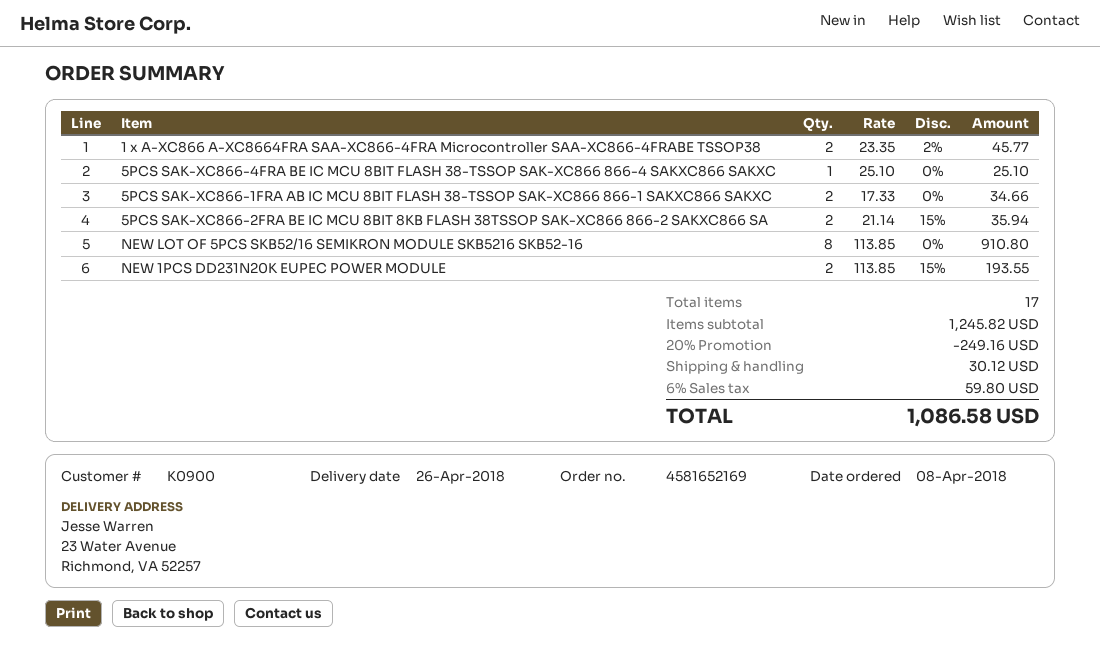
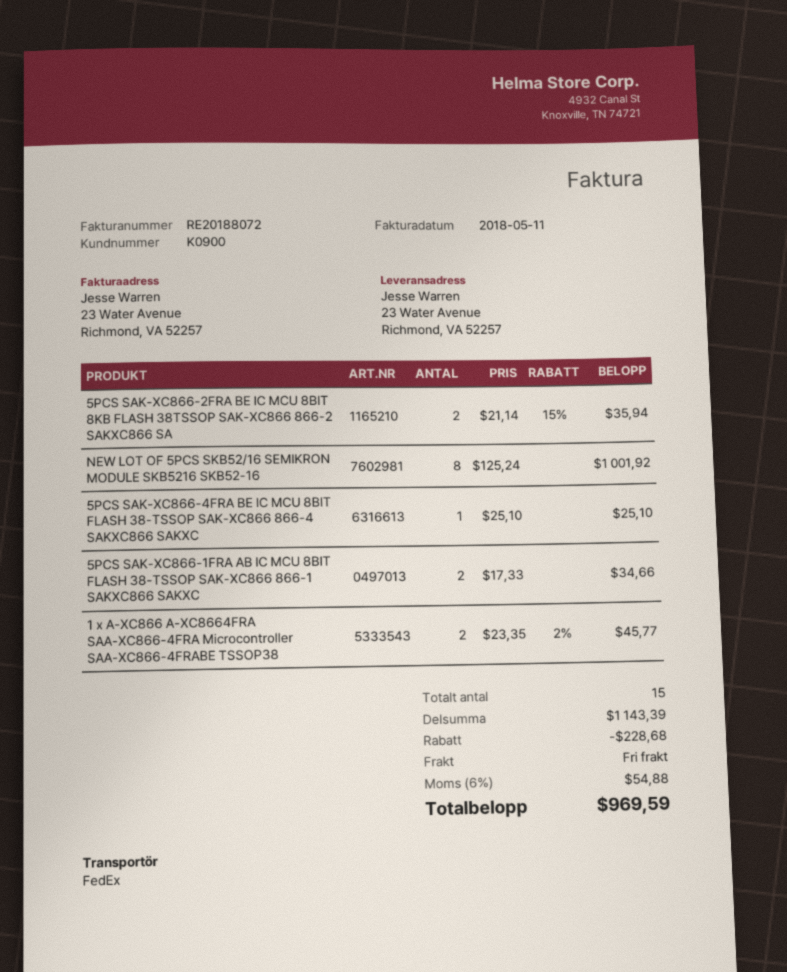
NEW LOT OF 5PCS SKB52/16 SEMIKRON MODULE SKB5216 SKB52-16: 8 x 113.85 = 910.80 -> 8 x 125.24 = 1001.92
NEW 1PCS DD231N20K EUPEC POWER MODULE: 2 x 113.85 - 15% = 193.55 -> none
total quantity: 17 -> 15
subtotal: 1245.82 -> 1143.39
discount: 249.16 -> 228.68
shipping: 30.12 -> 0.00
tax: 6% = 59.80 -> 6% = 54.88
total: 1086.58 -> 969.59

